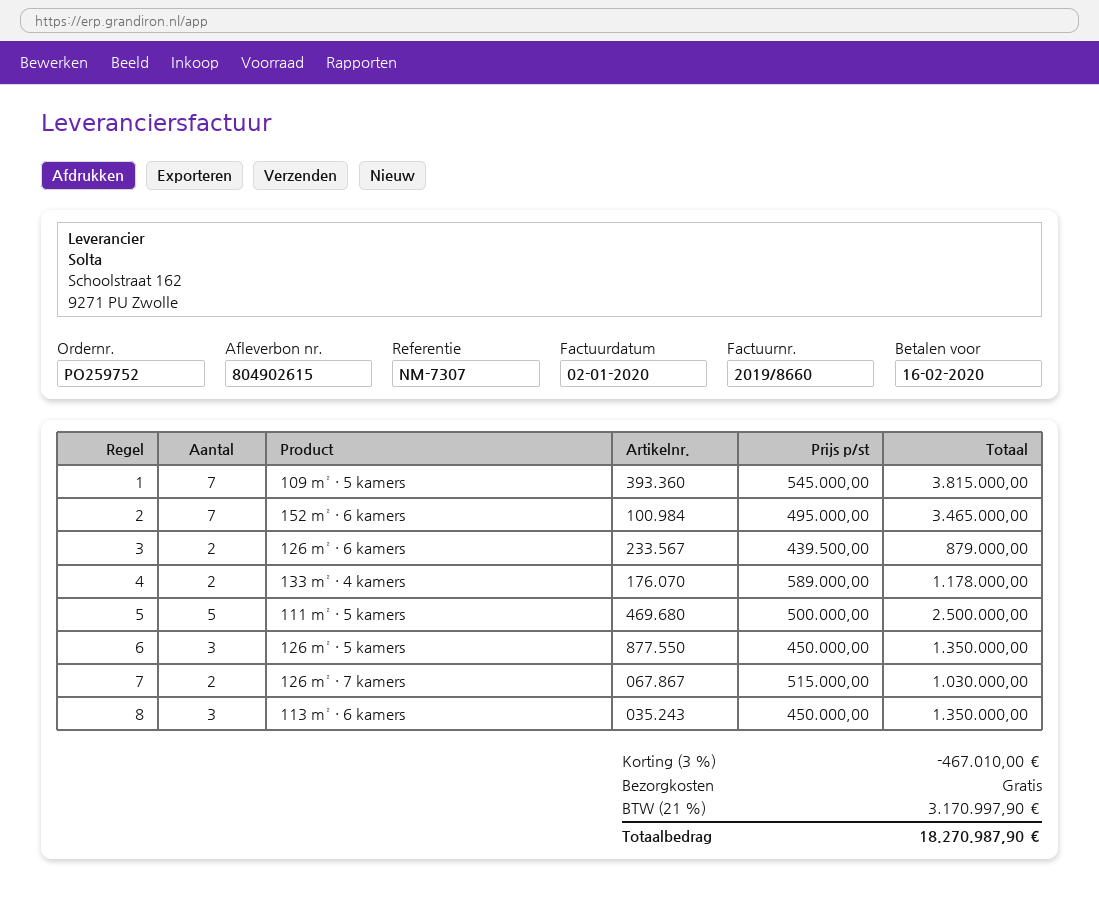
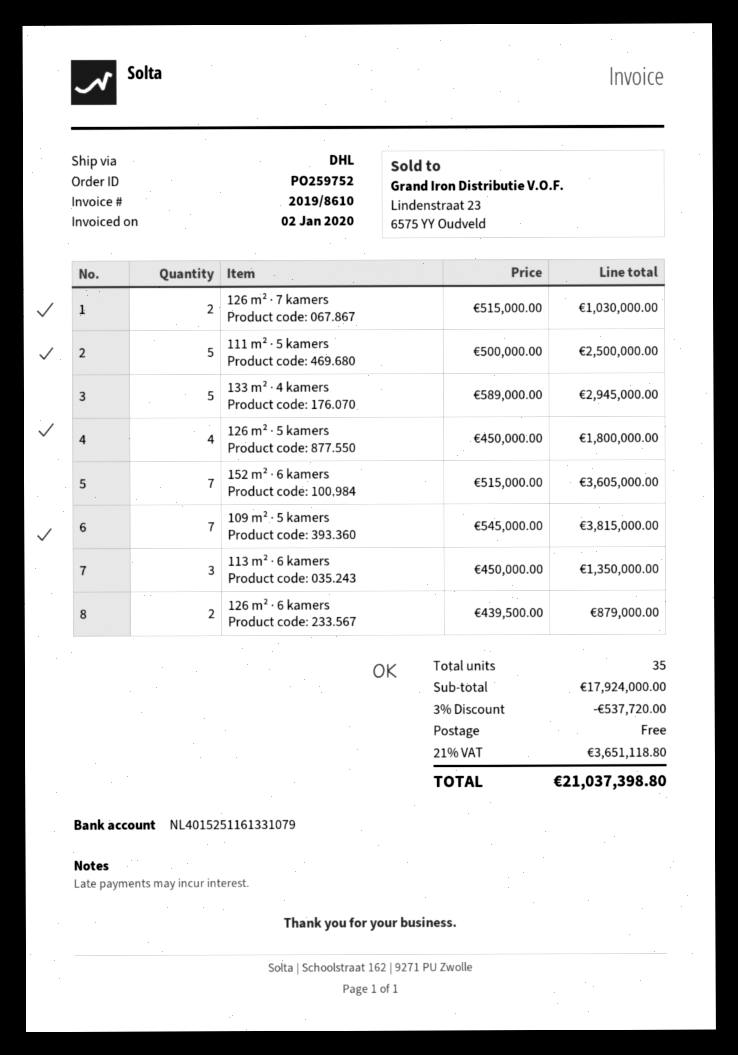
invoice number: 2019/8660 -> 2019/8610
152 m² · 6 kamers: 7 x 495000.00 = 3465000.00 -> 7 x 515000.00 = 3605000.00
133 m² · 4 kamers: 2 x 589000.00 = 1178000.00 -> 5 x 589000.00 = 2945000.00
126 m² · 5 kamers: 3 x 450000.00 = 1350000.00 -> 4 x 450000.00 = 1800000.00
discount: 3% = 467010.00 -> 3% = 537720.00
tax: 21% = 3170997.90 -> 21% = 3651118.80
total: 18270987.90 -> 21037398.80

